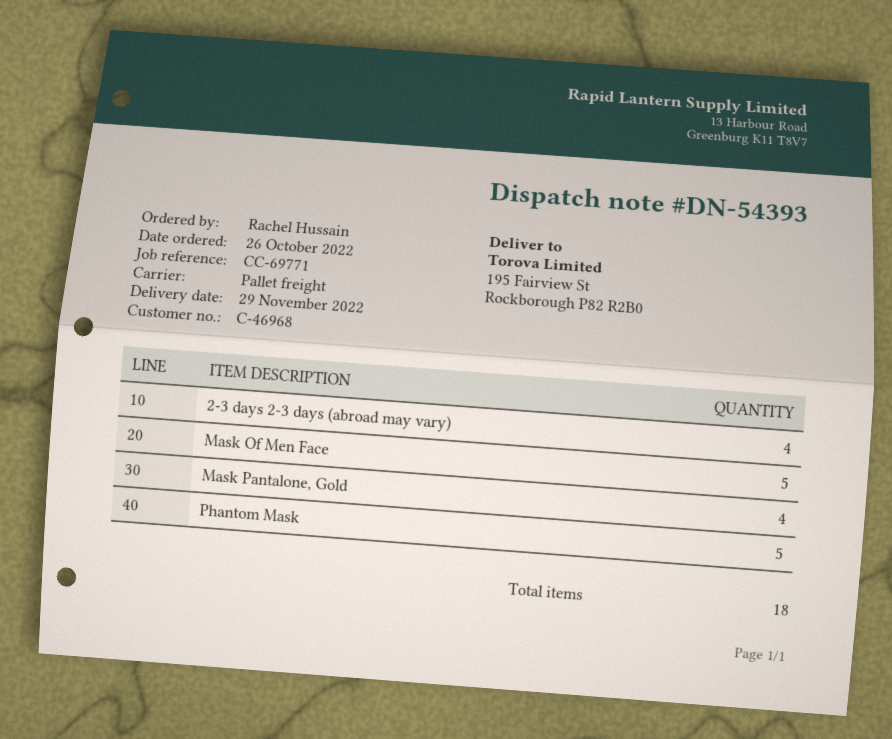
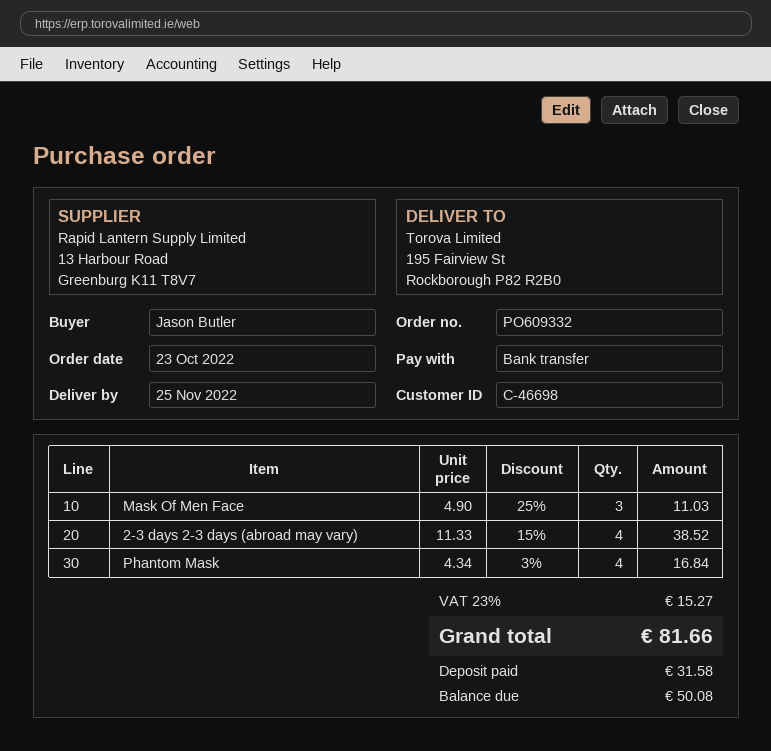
order date: 2022-10-26 -> 2022-10-23
delivery date: 2022-11-29 -> 2022-11-25
customer number: C-46968 -> C-46698
ordered by: Rachel Hussain -> Jason Butler
Mask Of Men Face: 5 -> 3
Mask Pantalone, Gold: 4 -> none
Phantom Mask: 5 -> 4

